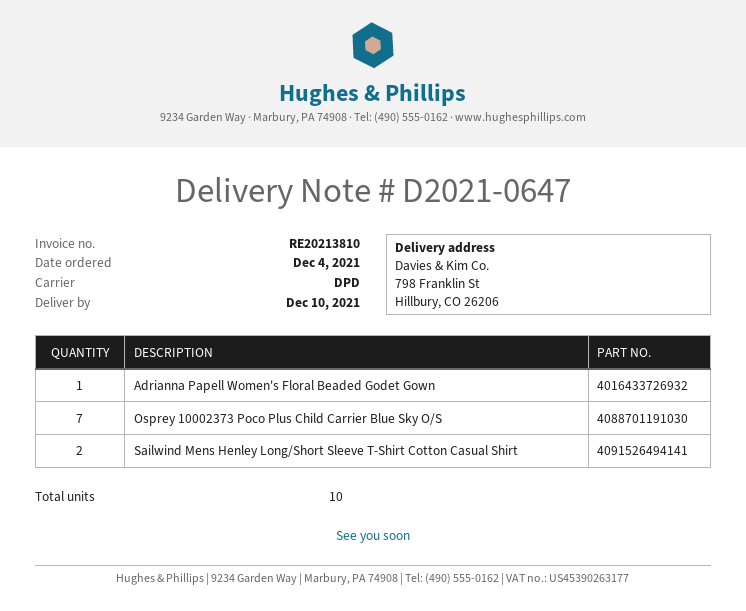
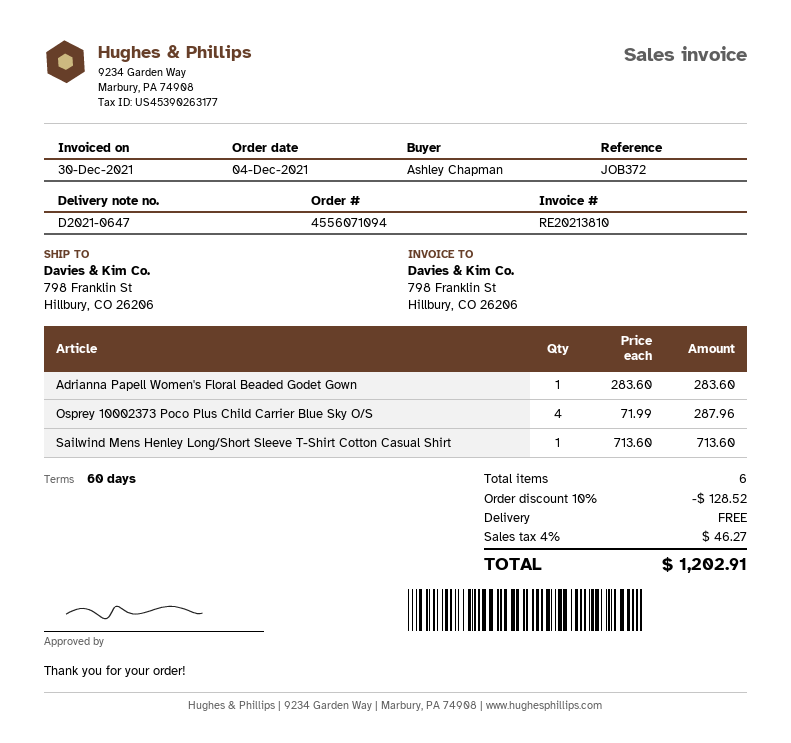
Osprey 10002373 Poco Plus Child Carrier Blue Sky O/S: 7 -> 4
Sailwind Mens Henley Long/Short Sleeve T-Shirt Cotton Casual Shirt: 2 -> 1
total quantity: 10 -> 6

